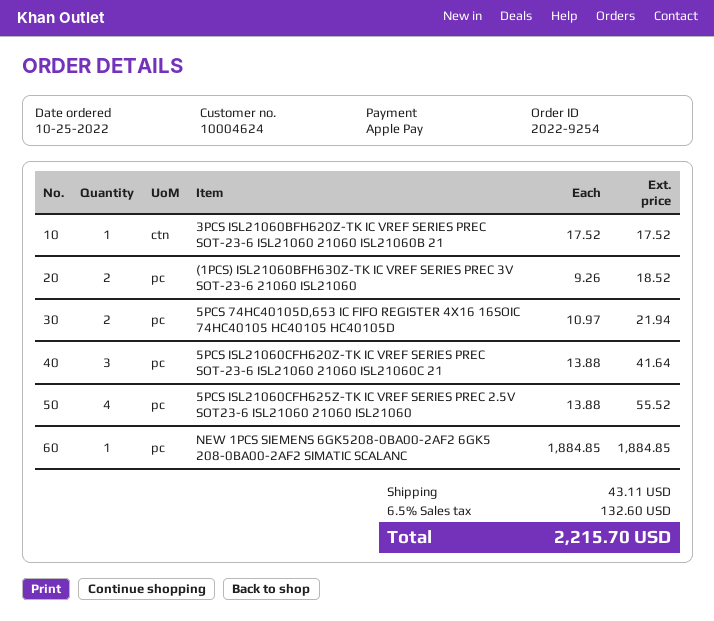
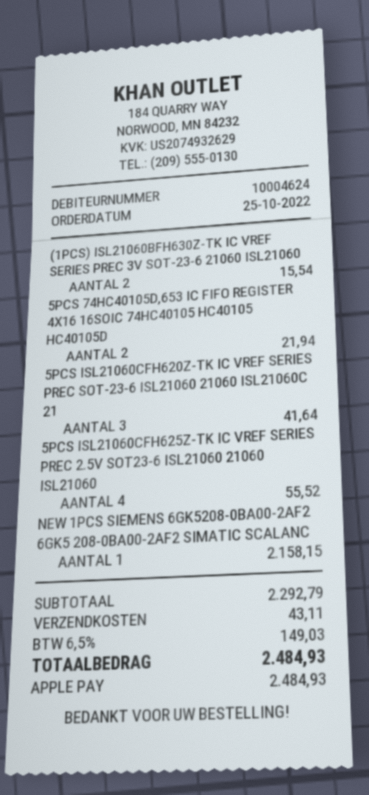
3PCS ISL21060BFH620Z-TK IC VREF SERIES PREC SOT-23-6 ISL21060 21060 ISL21060B 21: 1 for 17.52 -> none
(1PCS) ISL21060BFH630Z-TK IC VREF SERIES PREC 3V SOT-23-6 21060 ISL21060: 2 for 18.52 -> 2 for 15.54
NEW 1PCS SIEMENS 6GK5208-0BA00-2AF2 6GK5 208-0BA00-2AF2 SIMATIC SCALANC: 1 for 1884.85 -> 1 for 2158.15
tax: 6.5% = 132.60 -> 6.5% = 149.03
total: 2215.70 -> 2484.93

